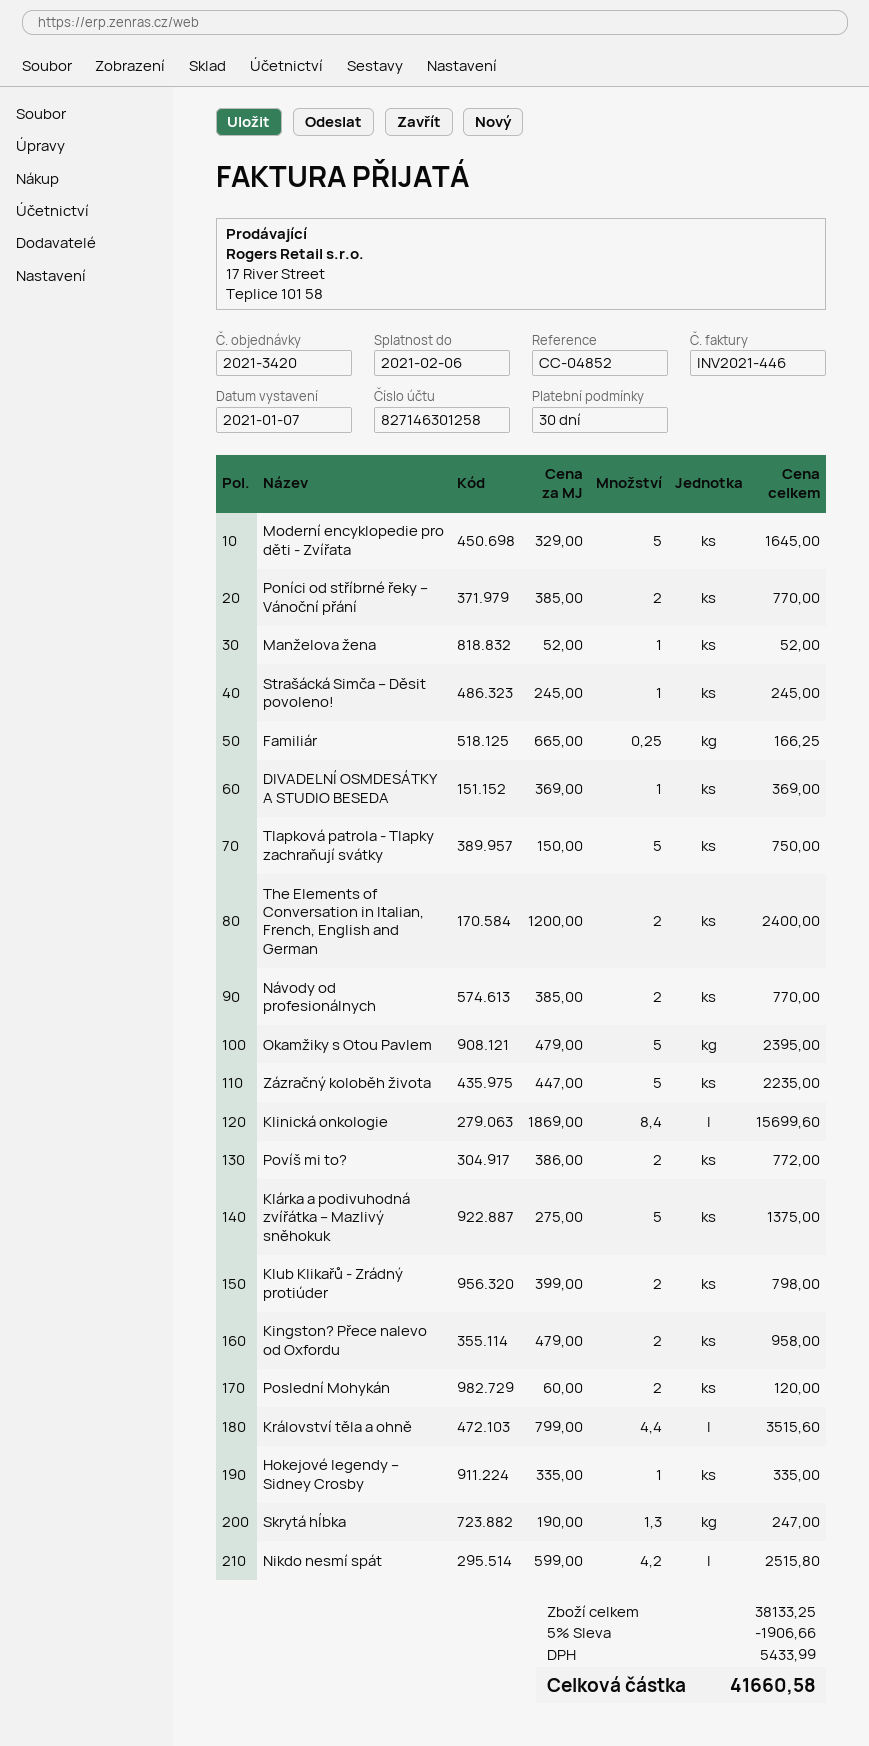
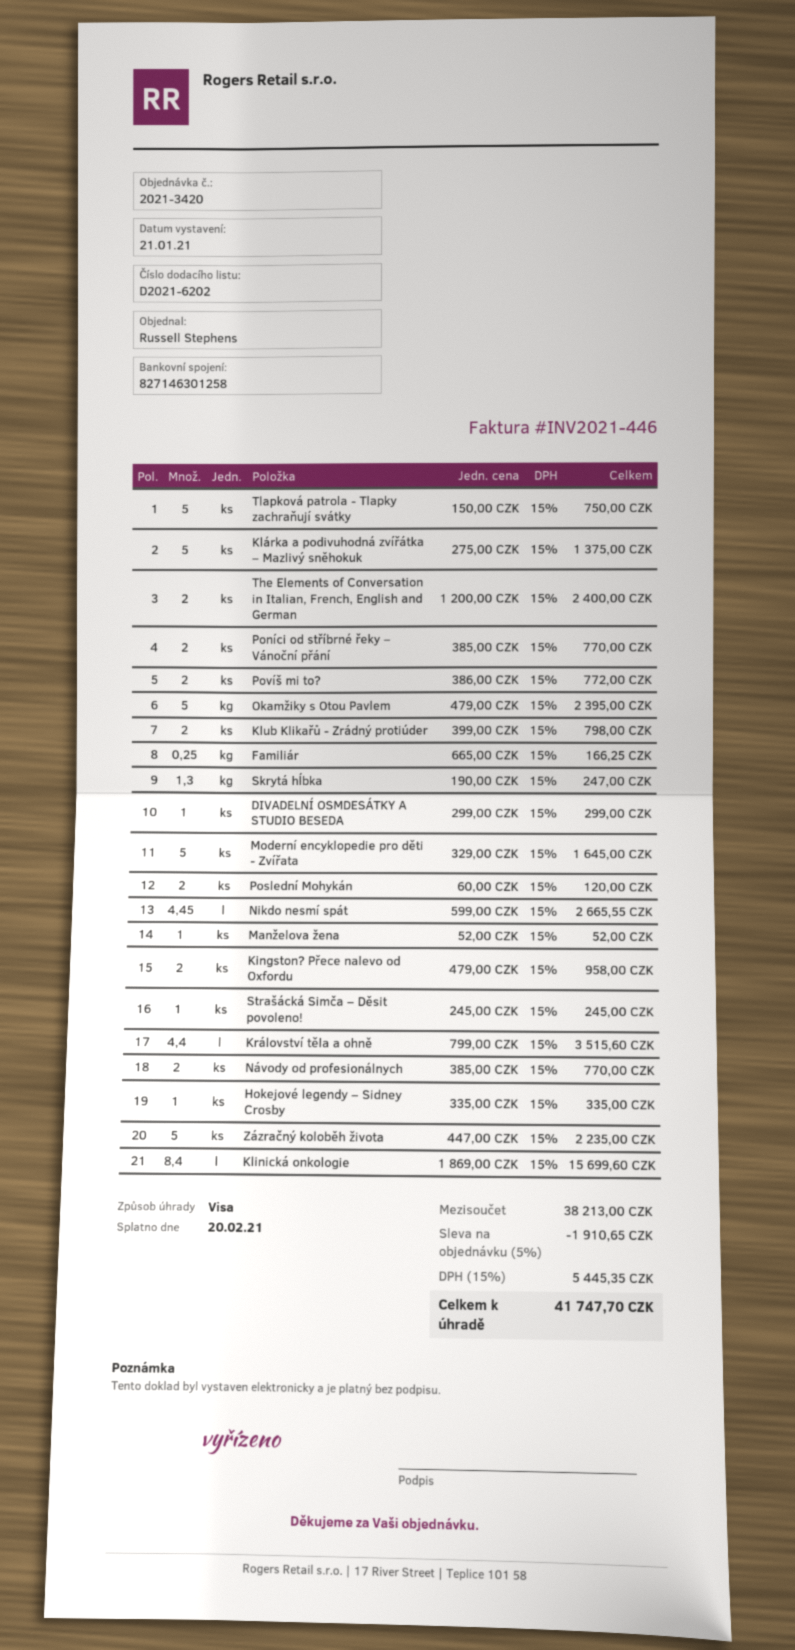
invoice date: 2021-01-07 -> 2021-01-21
due date: 2021-02-06 -> 2021-02-20
DIVADELNÍ OSMDESÁTKY A STUDIO BESEDA: 1 x 369.00 = 369.00 -> 1 x 299.00 = 299.00
Nikdo nesmí spát: 4.2 x 599.00 = 2515.80 -> 4.45 x 599.00 = 2665.55
subtotal: 38133.25 -> 38213.00
discount: 5% = 1906.66 -> 5% = 1910.65
tax: 5433.99 -> 5445.35
total: 41660.58 -> 41747.70

